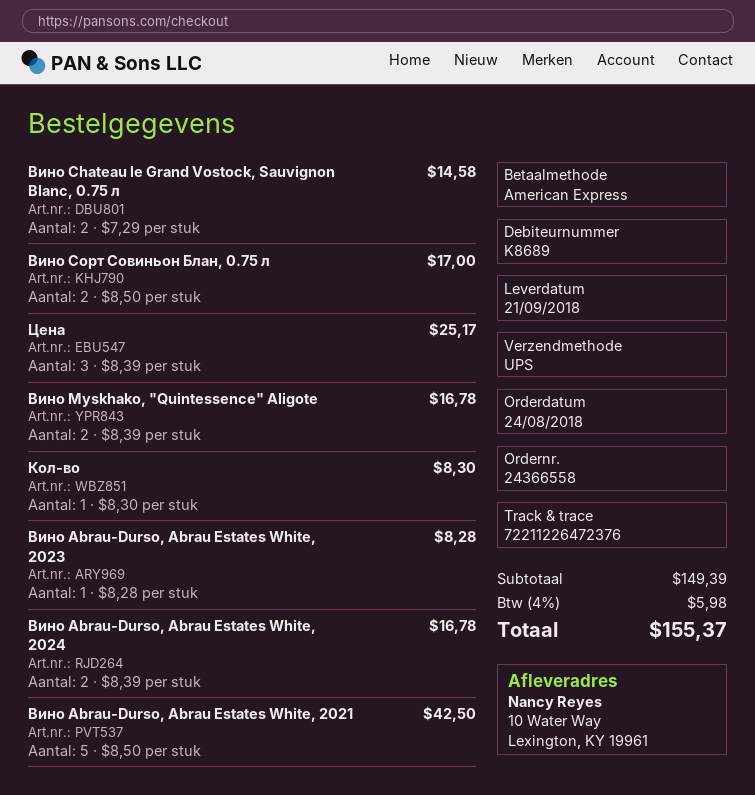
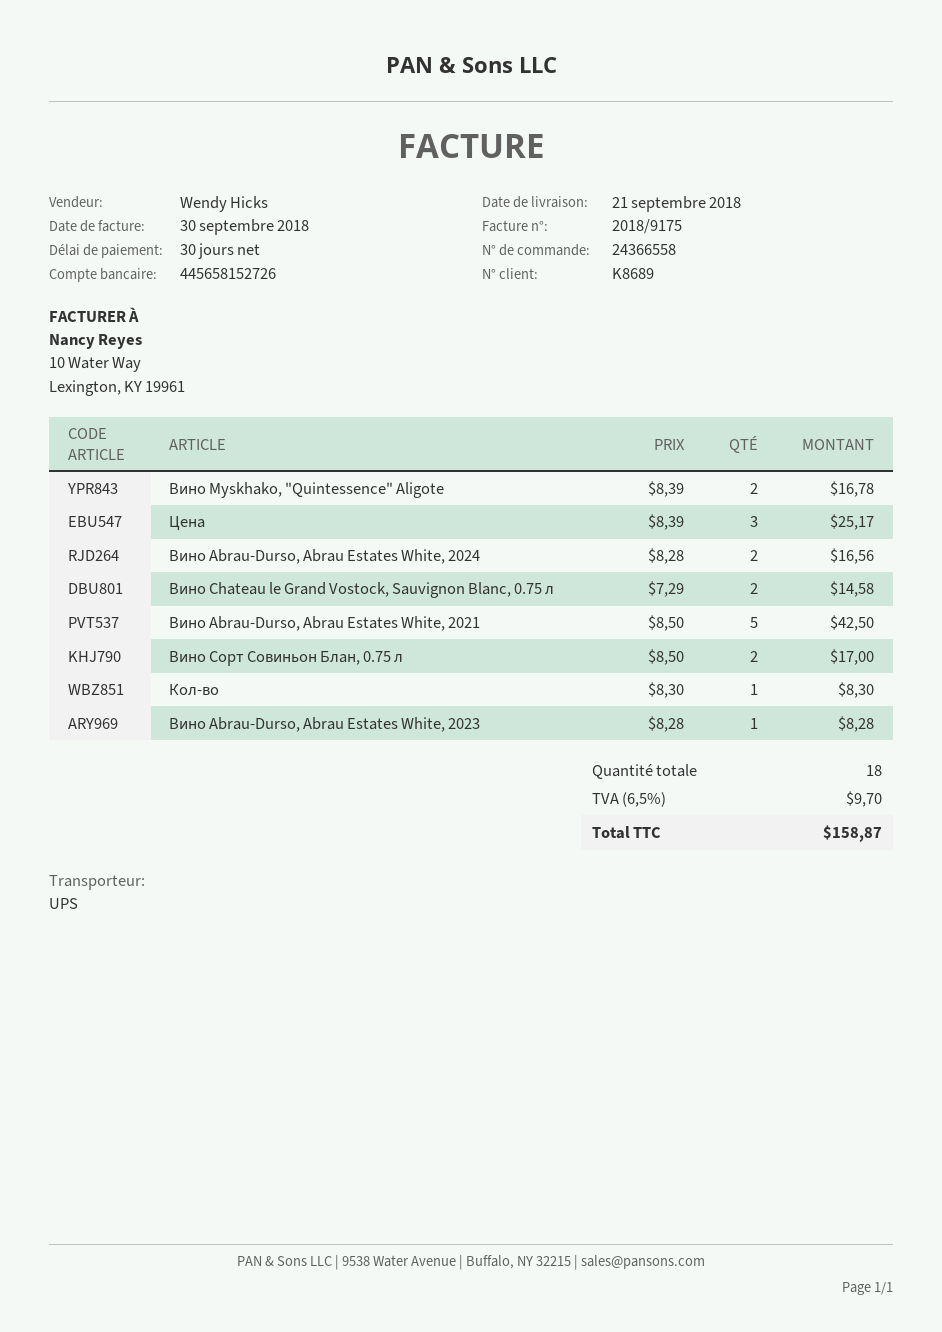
Вино Abrau-Durso, Abrau Estates White, 2024: 2 x 8.39 = 16.78 -> 2 x 8.28 = 16.56
tax: 4% = 5.98 -> 6.5% = 9.70
total: 155.37 -> 158.87

